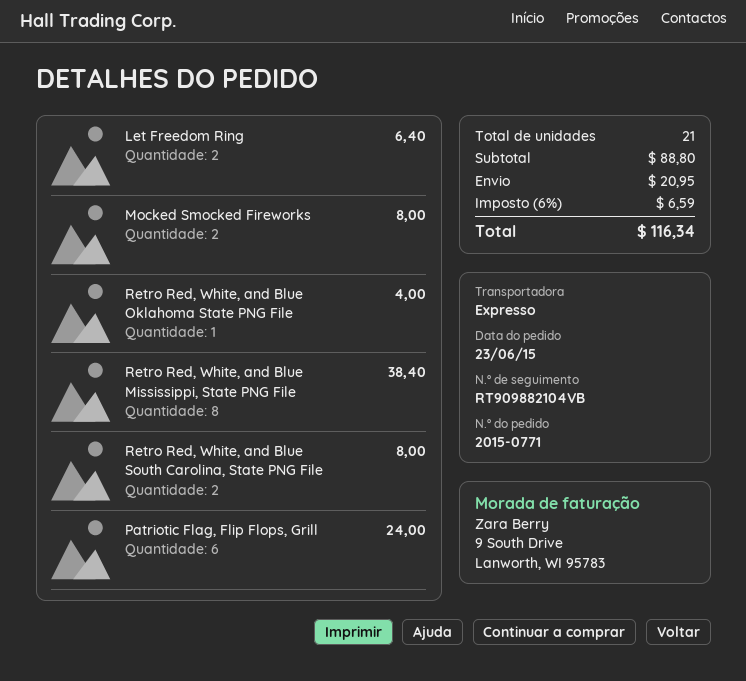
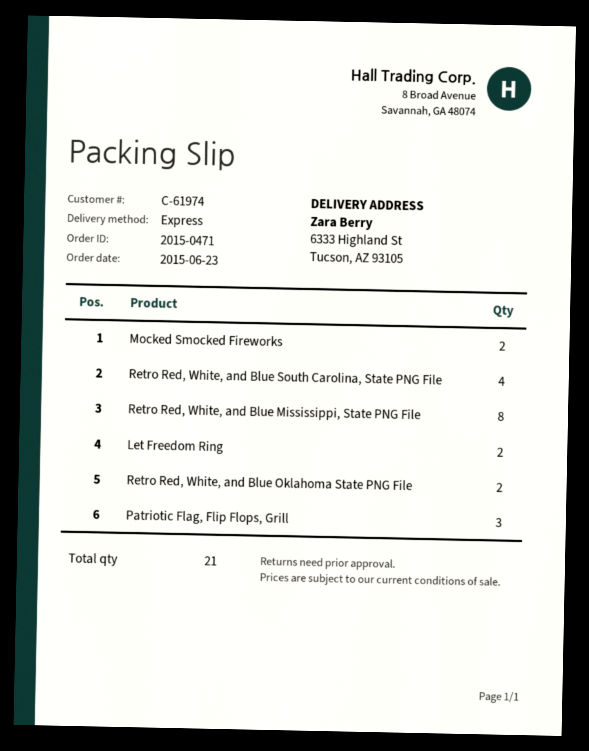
order number: 2015-0771 -> 2015-0471
Retro Red, White, and Blue Oklahoma State PNG File: 1 -> 2
Retro Red, White, and Blue South Carolina, State PNG File: 2 -> 4
Patriotic Flag, Flip Flops, Grill: 6 -> 3

